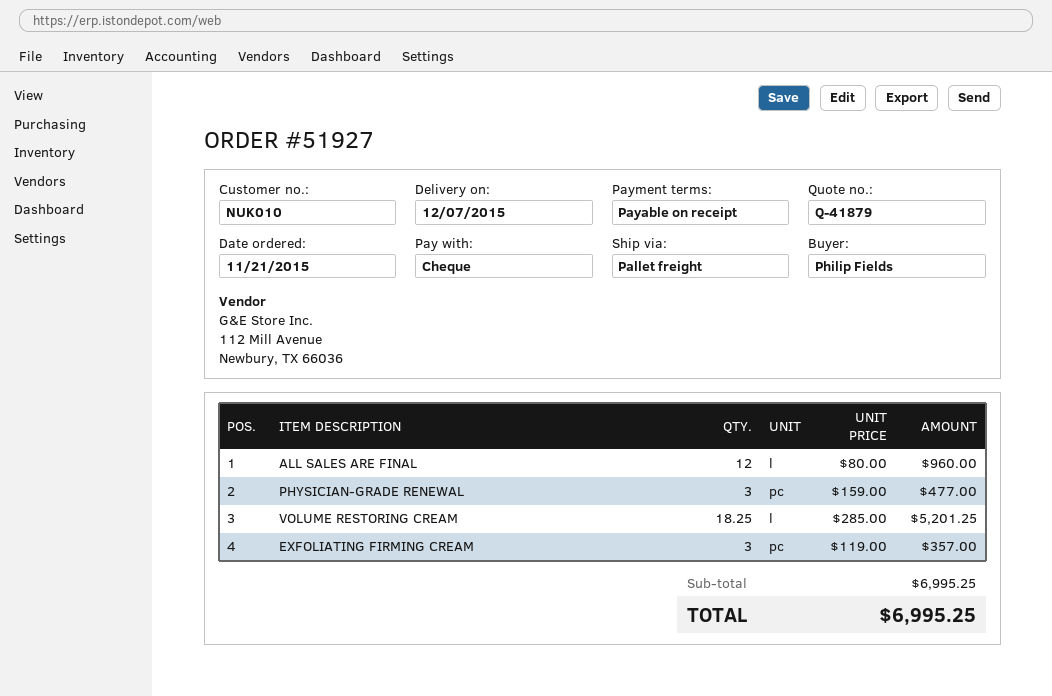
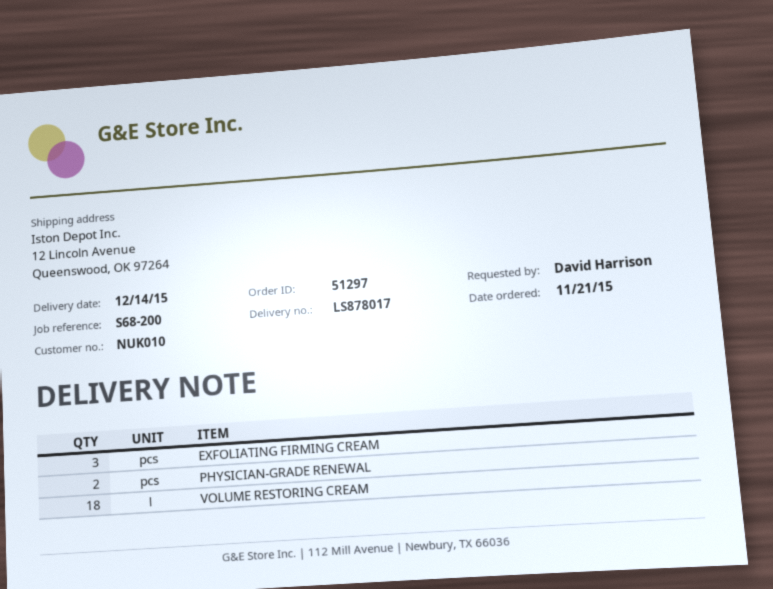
order number: 51927 -> 51297
delivery date: 2015-12-07 -> 2015-12-14
ordered by: Philip Fields -> David Harrison
ALL SALES ARE FINAL: 12 -> none
PHYSICIAN-GRADE RENEWAL: 3 -> 2
VOLUME RESTORING CREAM: 18.25 -> 18

